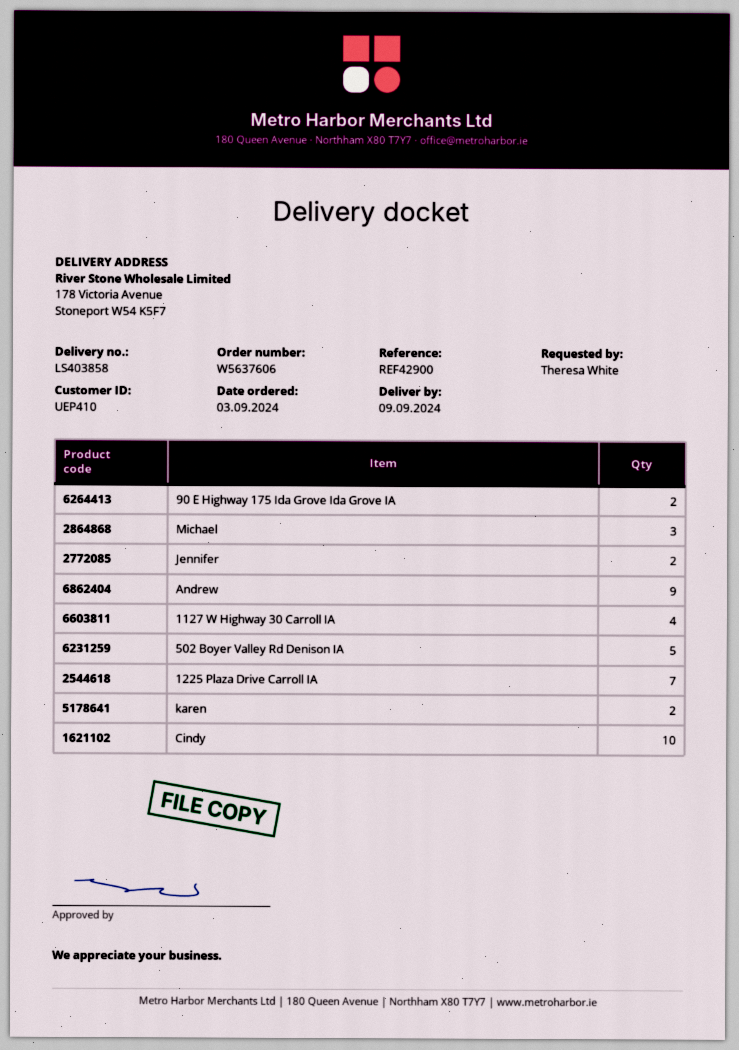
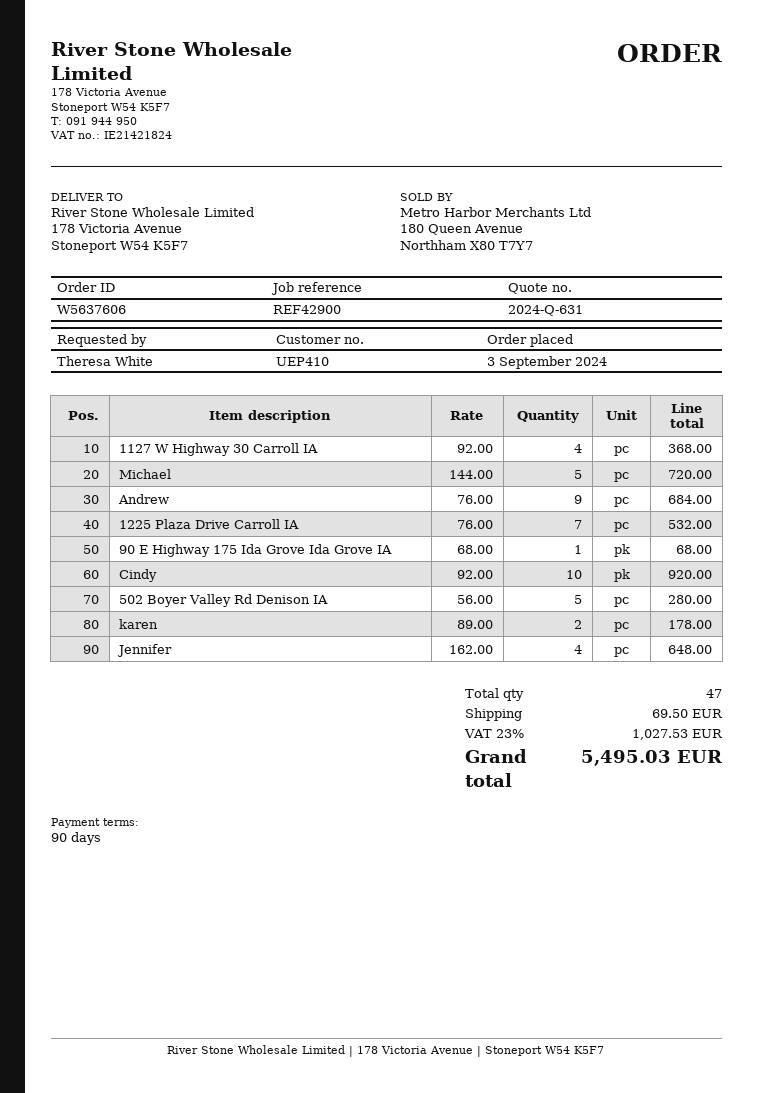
90 E Highway 175 Ida Grove Ida Grove IA: 2 -> 1
Michael: 3 -> 5
Jennifer: 2 -> 4

